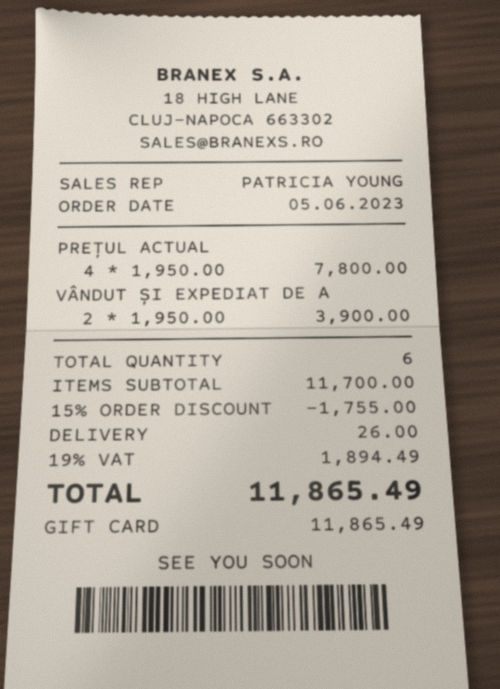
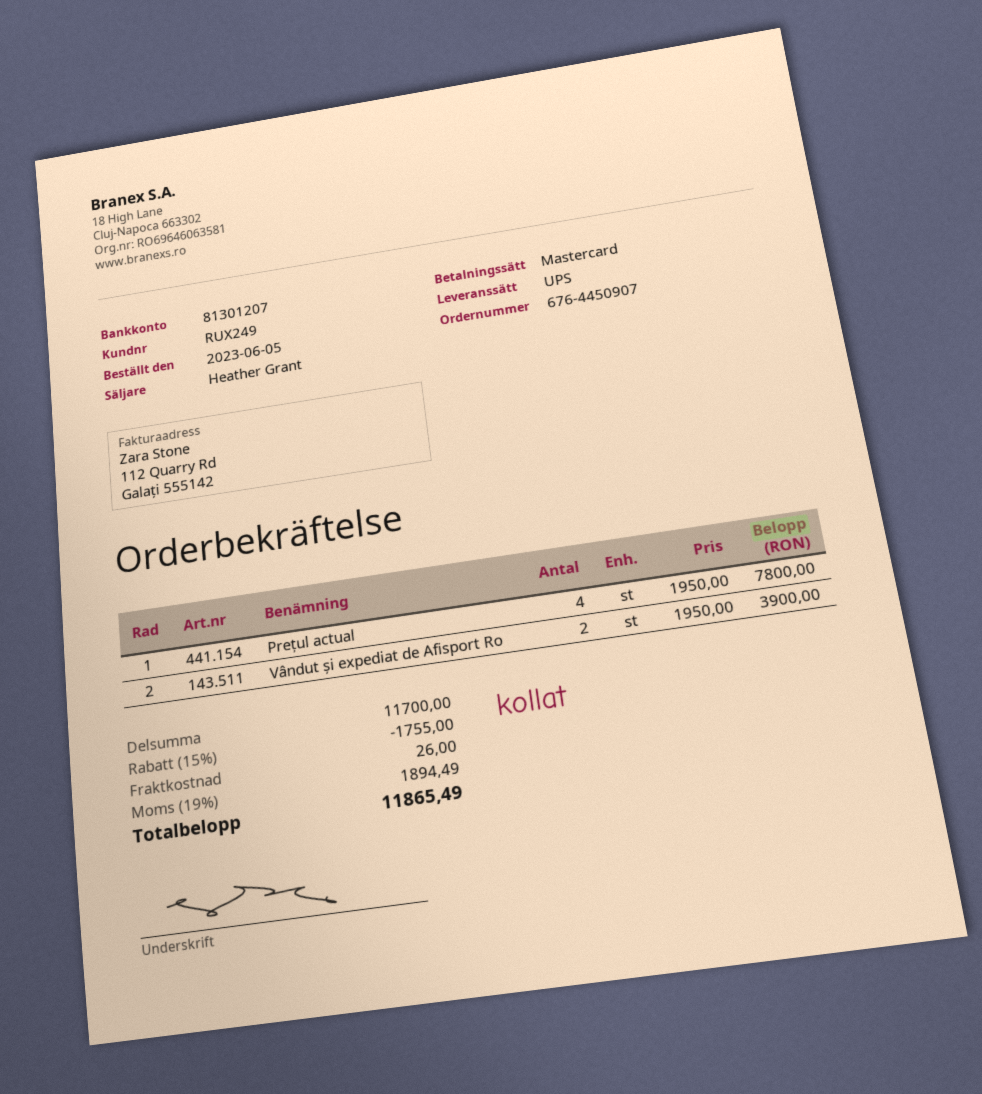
sales rep: PATRICIA YOUNG -> Heather Grant
payment method: gift card -> Mastercard

